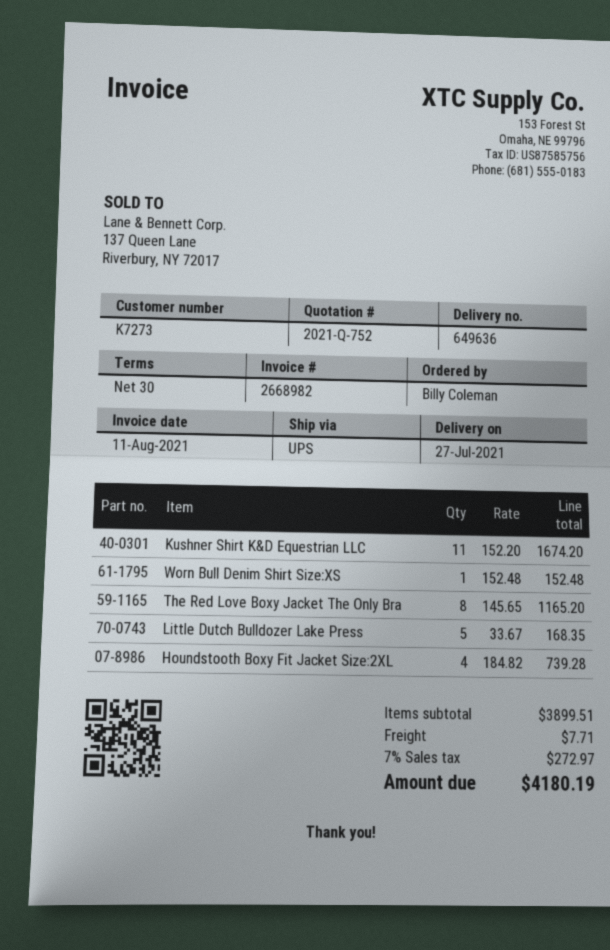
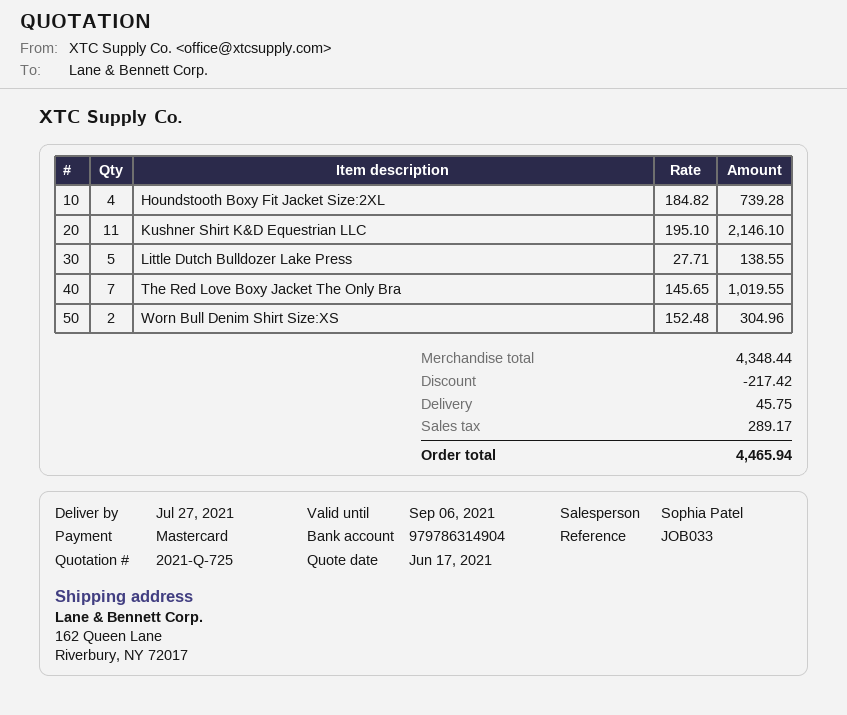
quote number: 2021-Q-752 -> 2021-Q-725
Kushner Shirt K&D Equestrian LLC: 11 x 152.20 = 1674.20 -> 11 x 195.10 = 2146.10
Worn Bull Denim Shirt Size:XS: 1 x 152.48 = 152.48 -> 2 x 152.48 = 304.96
The Red Love Boxy Jacket The Only Bra: 8 x 145.65 = 1165.20 -> 7 x 145.65 = 1019.55
Little Dutch Bulldozer Lake Press: 5 x 33.67 = 168.35 -> 5 x 27.71 = 138.55
subtotal: 3899.51 -> 4348.44
discount: none -> 217.42
shipping: 7.71 -> 45.75
tax: 272.97 -> 289.17
total: 4180.19 -> 4465.94

